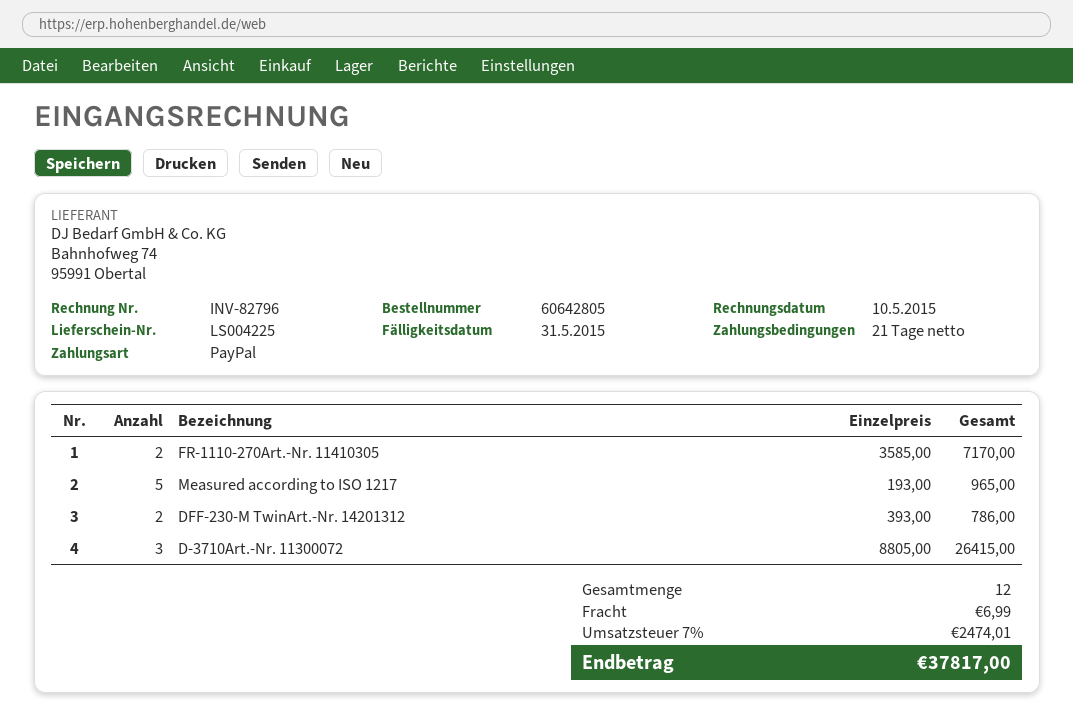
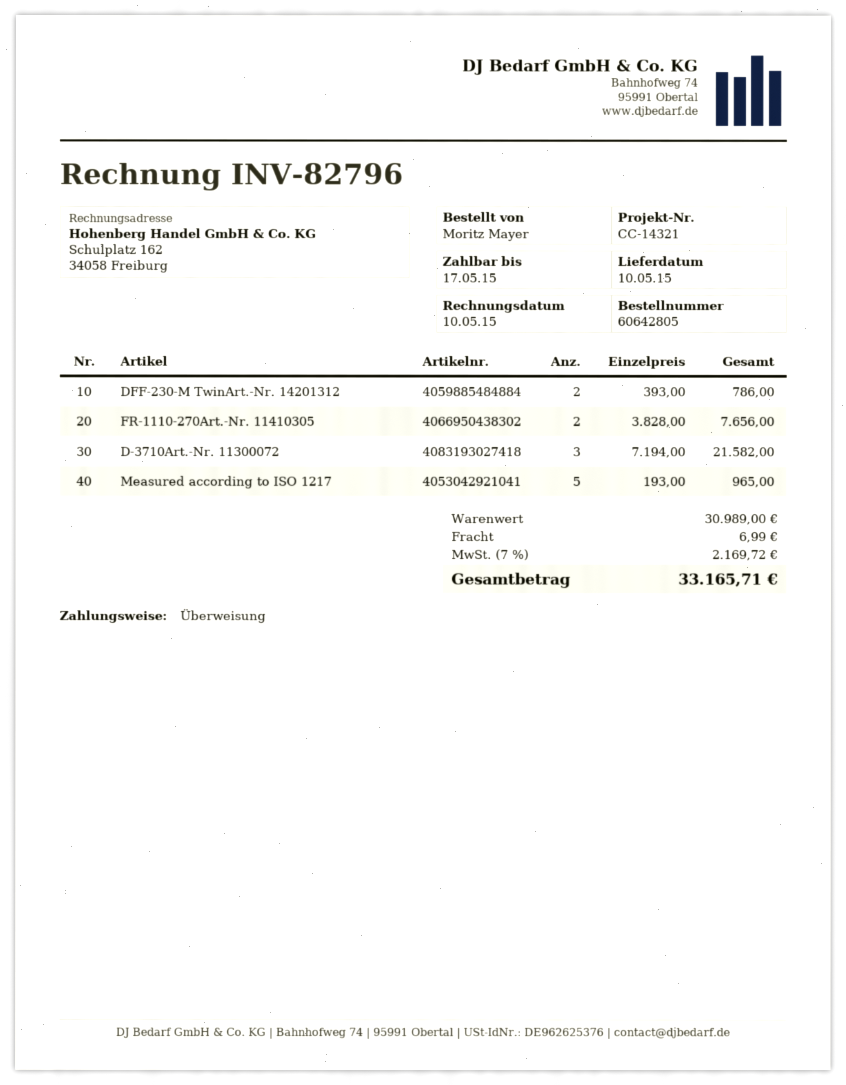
due date: 2015-05-31 -> 2015-05-17
payment method: PayPal -> bank transfer
FR-1110-270Art.-Nr. 11410305: 2 x 3585.00 = 7170.00 -> 2 x 3828.00 = 7656.00
D-3710Art.-Nr. 11300072: 3 x 8805.00 = 26415.00 -> 3 x 7194.00 = 21582.00
tax: 7% = 2474.01 -> 7% = 2169.72
total: 37817.00 -> 33165.71

